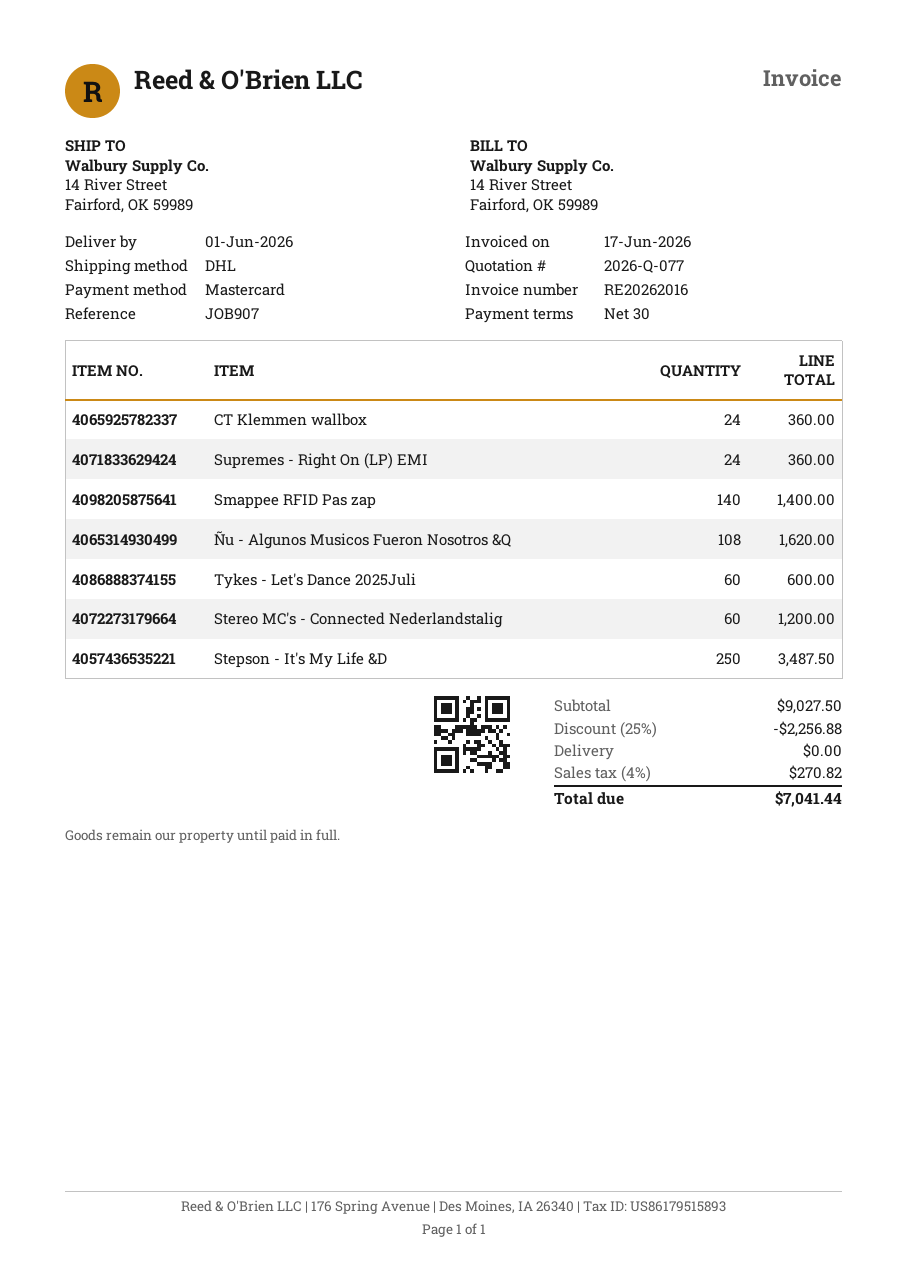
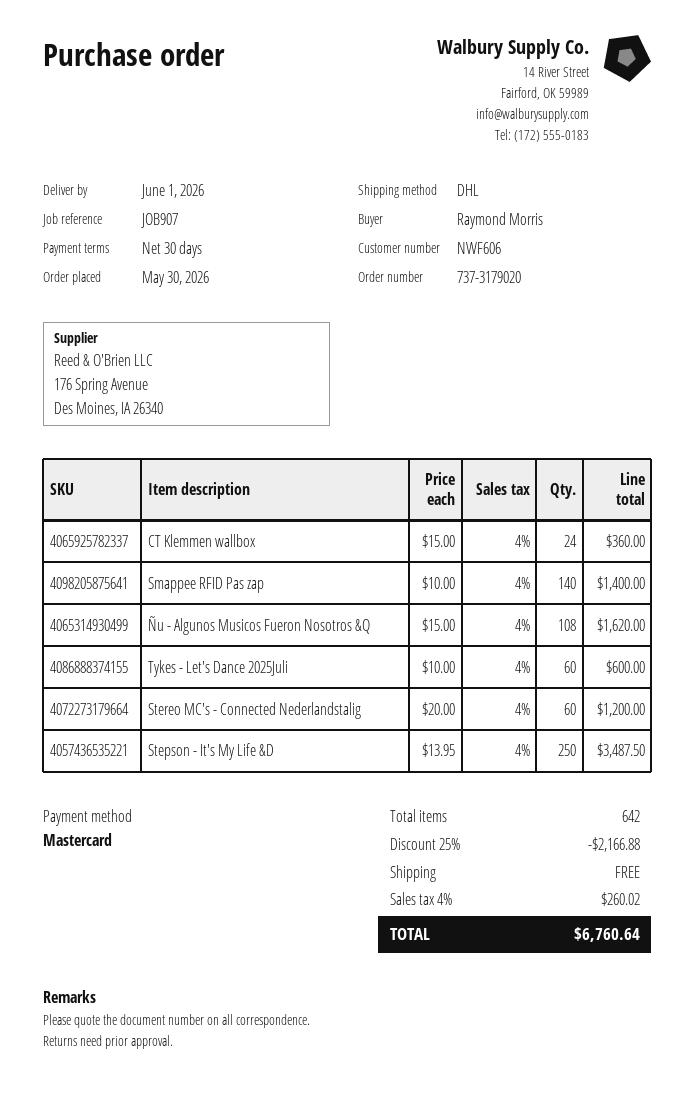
Supremes - Right On (LP) EMI: 24 for 360.00 -> none
discount: 25% = 2256.88 -> 25% = 2166.88
tax: 4% = 270.82 -> 4% = 260.02
total: 7041.44 -> 6760.64

